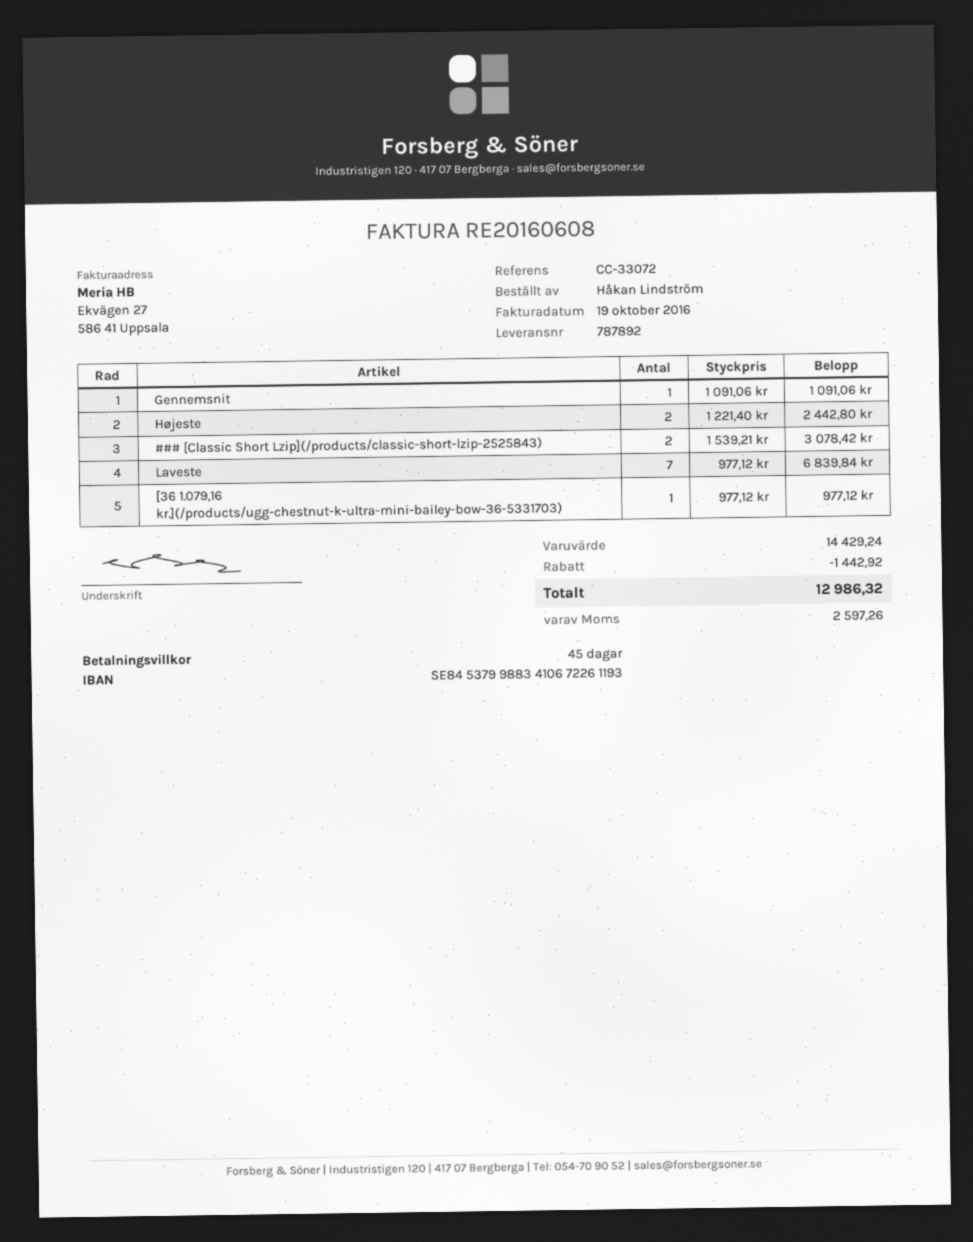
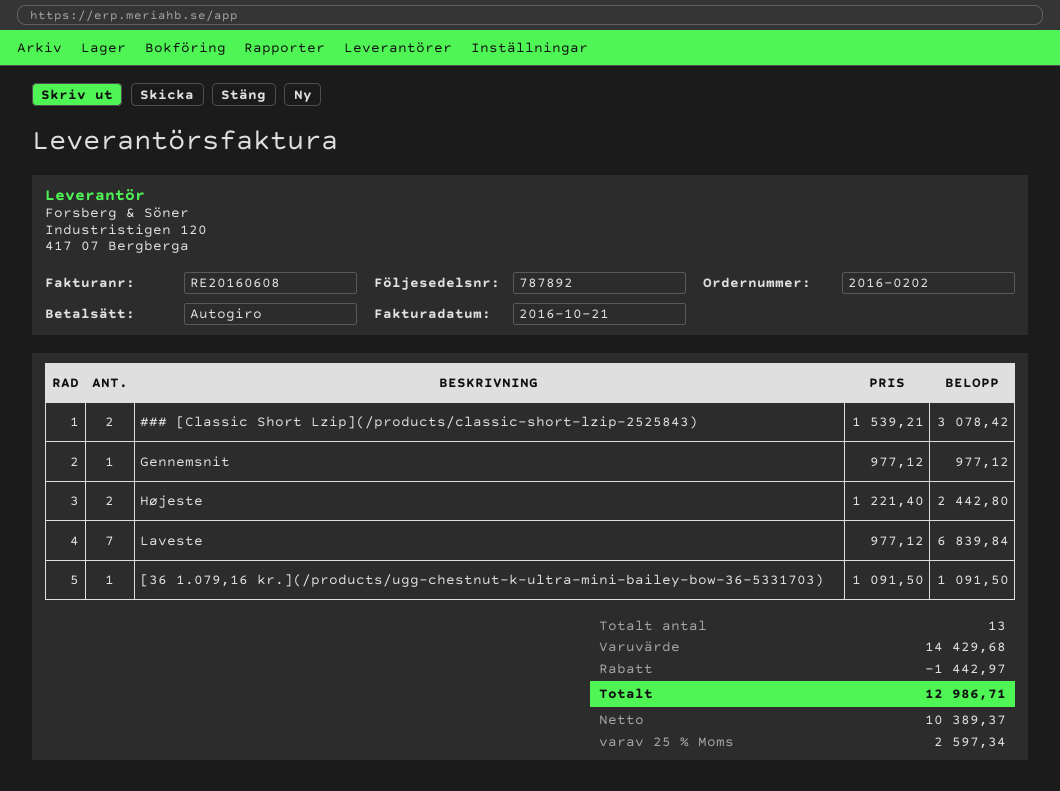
invoice date: 2016-10-19 -> 2016-10-21
Gennemsnit: 1 x 1091.06 = 1091.06 -> 1 x 977.12 = 977.12
[36 1.079,16 kr.](/products/ugg-chestnut-k-ultra-mini-bailey-bow-36-5331703): 1 x 977.12 = 977.12 -> 1 x 1091.50 = 1091.50
subtotal: 14429.24 -> 14429.68
discount: 1442.92 -> 1442.97
tax: 2597.26 -> 2597.34
total: 12986.32 -> 12986.71

